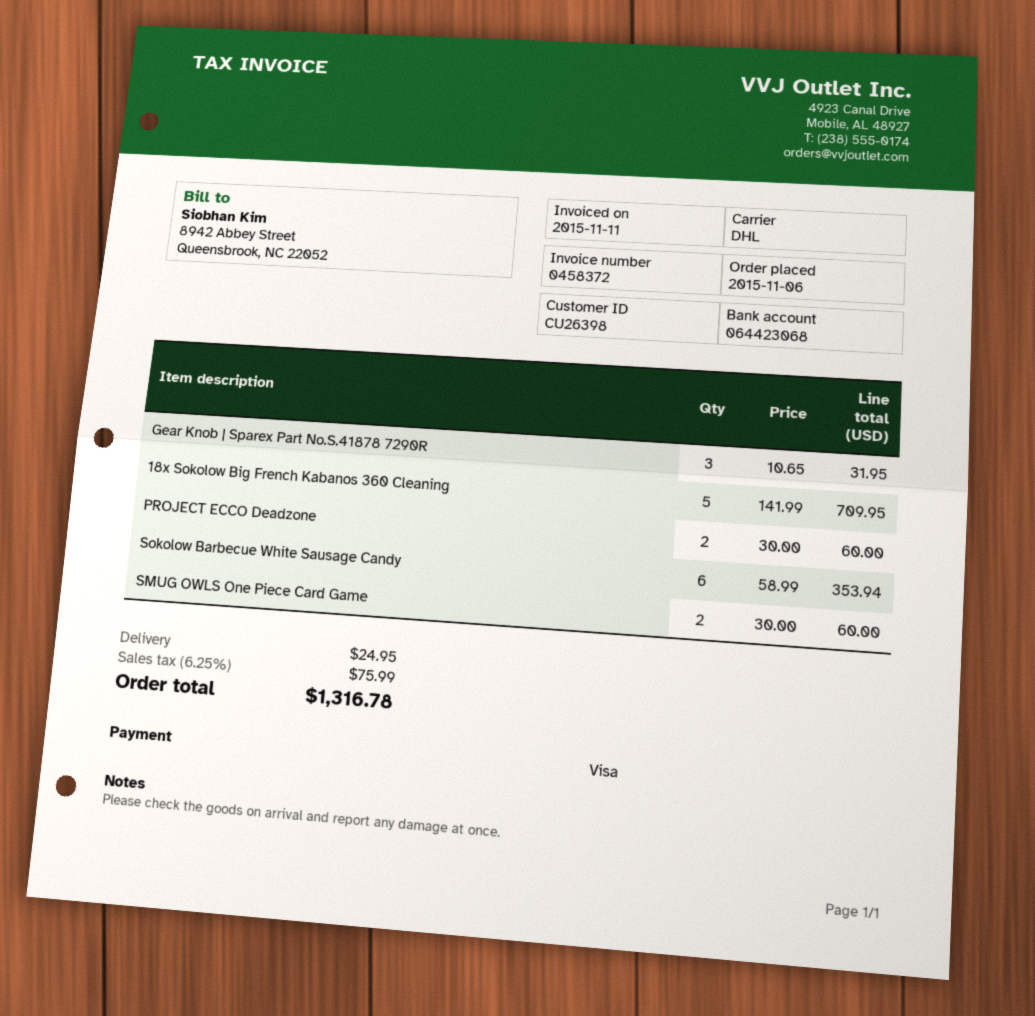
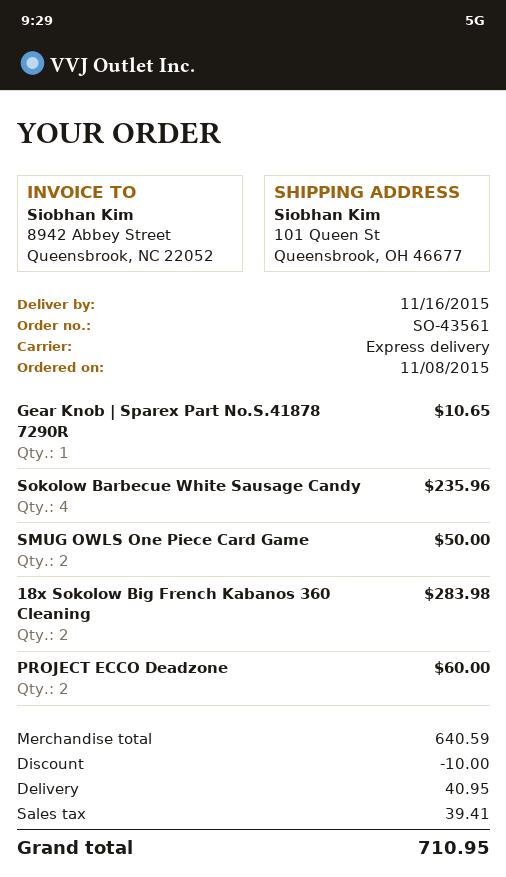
order date: 2015-11-06 -> 2015-11-08
shipping method: DHL -> express
Gear Knob | Sparex Part No.S.41878 7290R: 3 for 31.95 -> 1 for 10.65
18x Sokolow Big French Kabanos 360 Cleaning: 5 for 709.95 -> 2 for 283.98
Sokolow Barbecue White Sausage Candy: 6 for 353.94 -> 4 for 235.96
SMUG OWLS One Piece Card Game: 2 for 60.00 -> 2 for 50.00
discount: none -> 10.00
shipping: 24.95 -> 40.95
tax: 75.99 -> 39.41
total: 1316.78 -> 710.95

